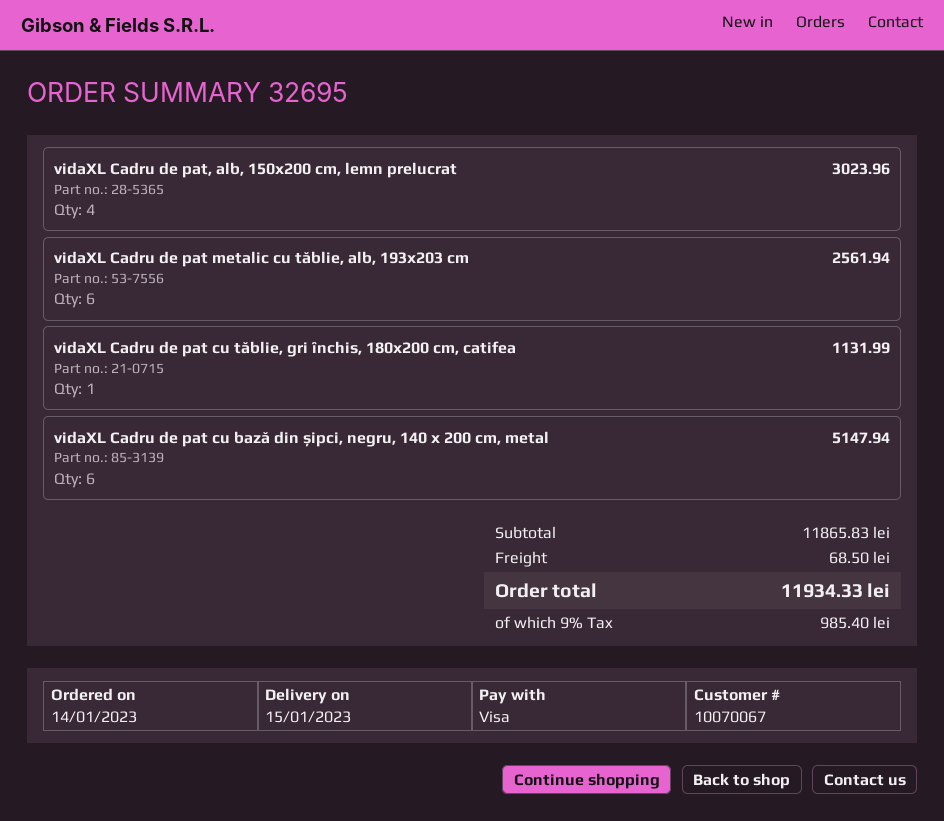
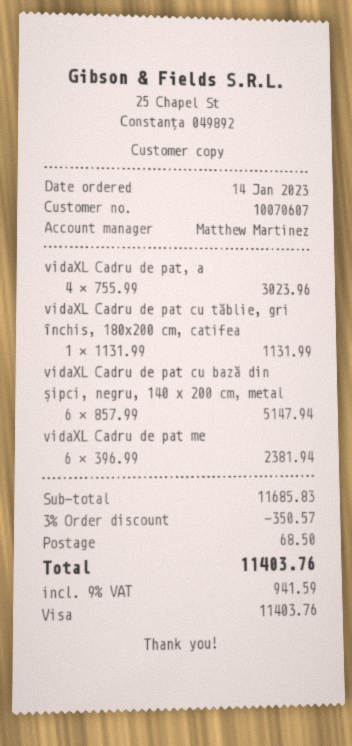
customer number: 10070067 -> 10070607
vidaXL Cadru de pat metalic cu tăblie, alb, 193x203 cm: 6 for 2561.94 -> 6 for 2381.94
subtotal: 11865.83 -> 11685.83
discount: none -> 3% = 350.57
tax: 9% = 985.40 -> 9% = 941.59
total: 11934.33 -> 11403.76

